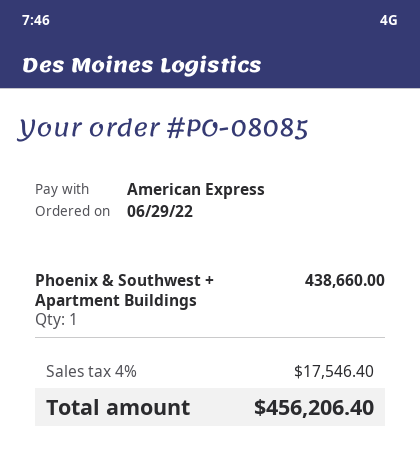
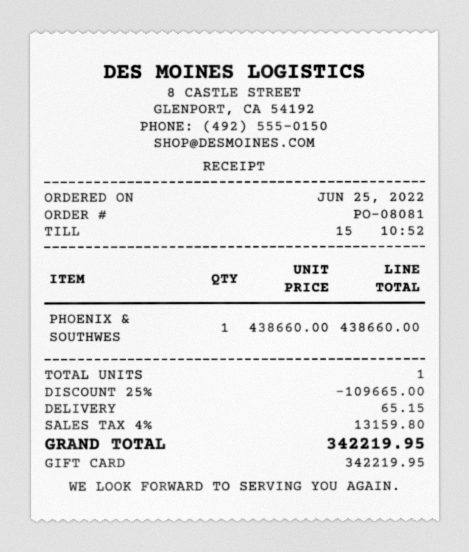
order number: PO-08085 -> PO-08081
order date: 2022-06-29 -> 2022-06-25
payment method: American Express -> gift card
discount: none -> 25% = 109665.00
shipping: none -> 65.15
tax: 4% = 17546.40 -> 4% = 13159.80
total: 456206.40 -> 342219.95

